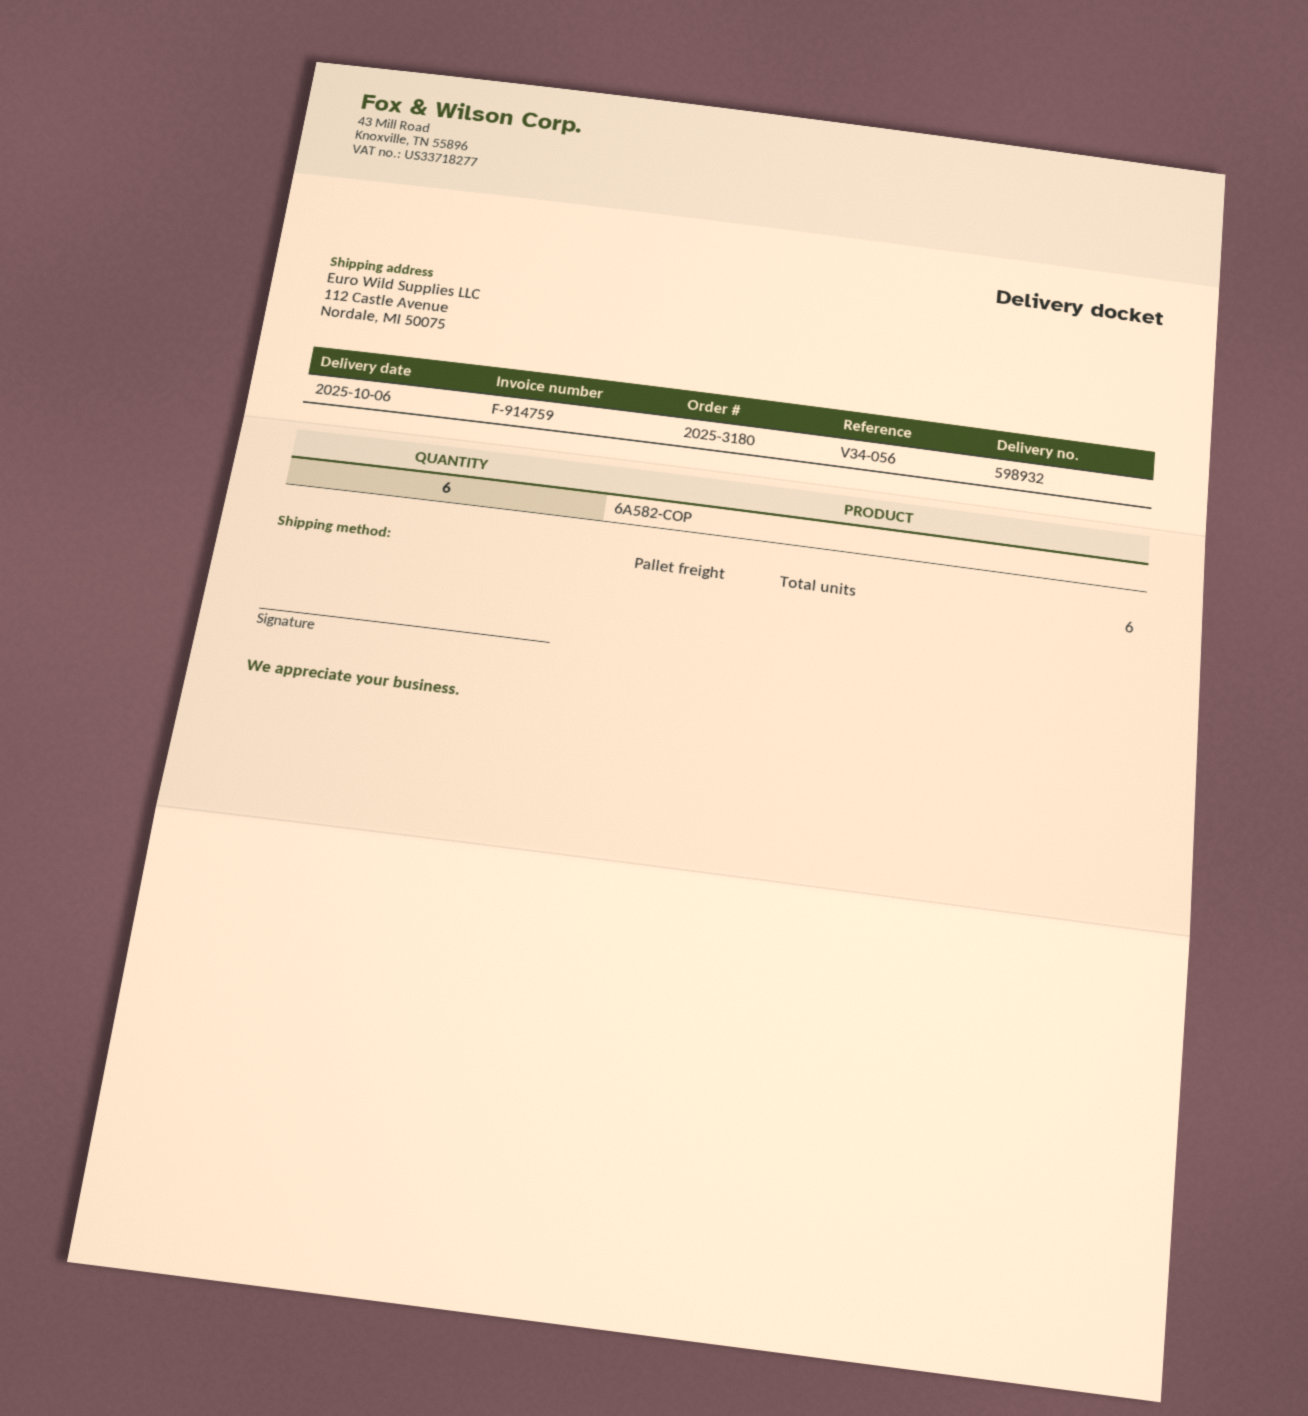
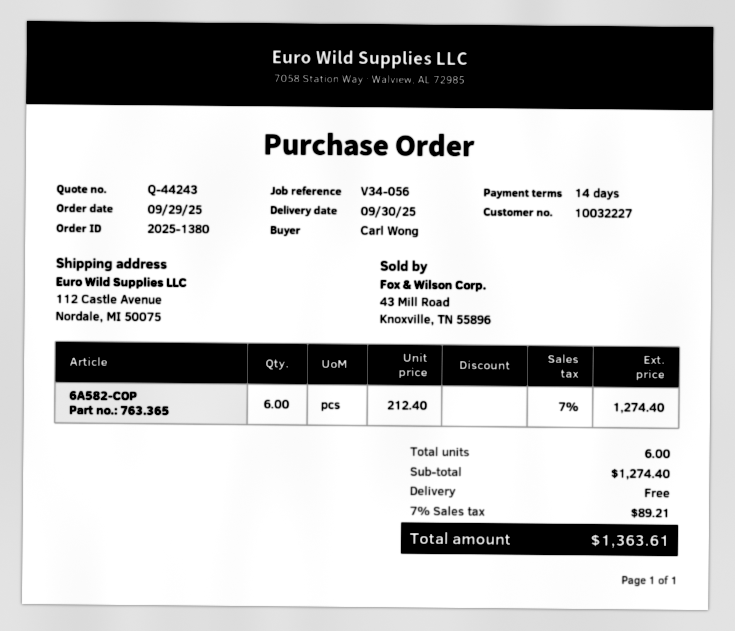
order number: 2025-3180 -> 2025-1380
delivery date: 2025-10-06 -> 2025-09-30

